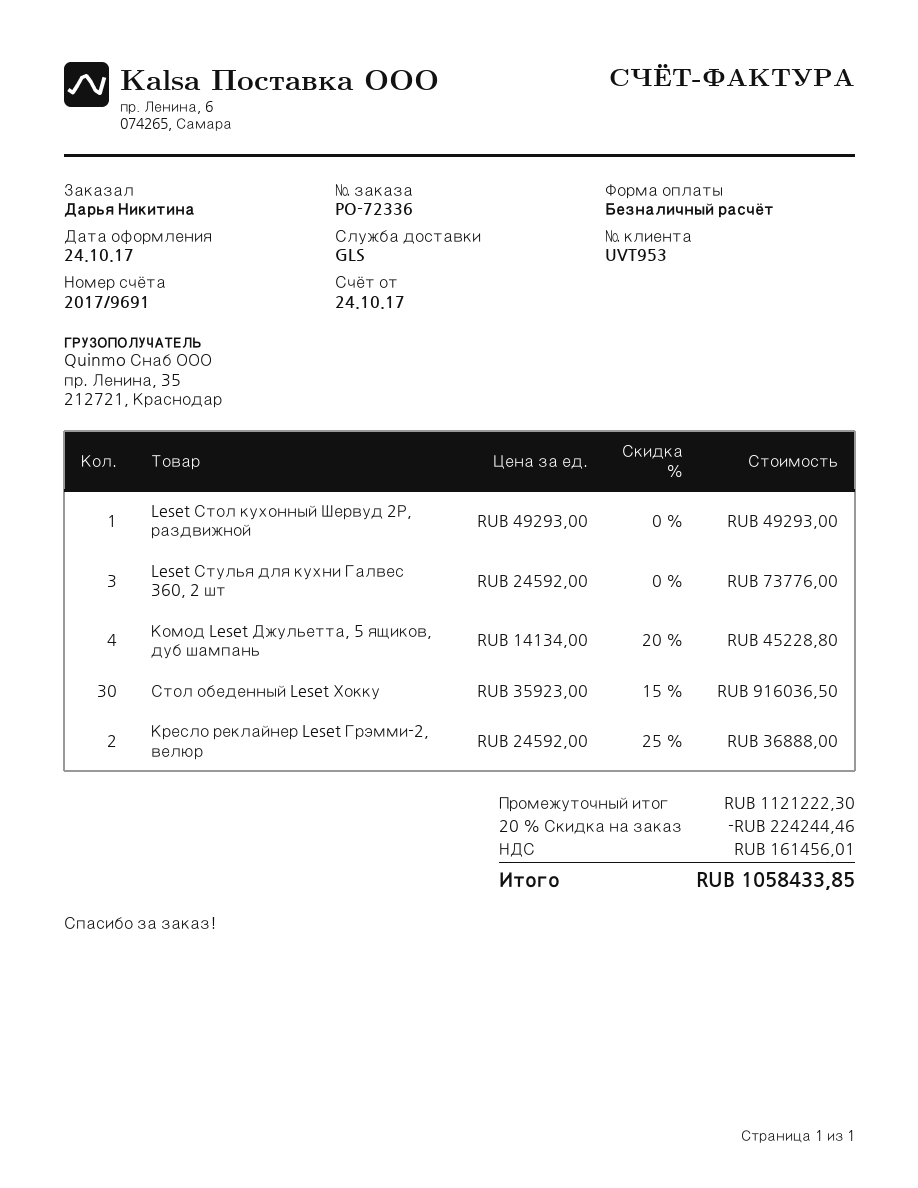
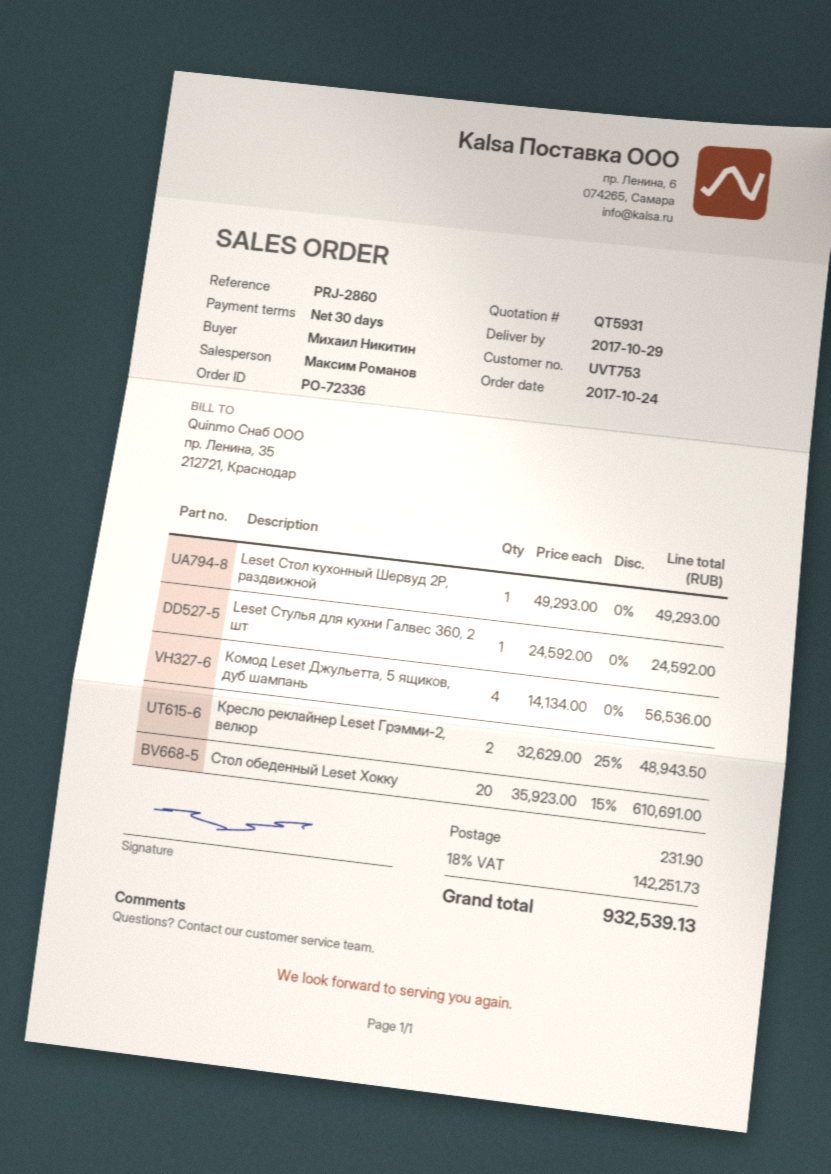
customer number: UVT953 -> UVT753
ordered by: Дарья Никитина -> Михаил Никитин
Leset Стулья для кухни Галвес 360, 2 шт: 3 x 24592.00 = 73776.00 -> 1 x 24592.00 = 24592.00
Комод Leset Джульетта, 5 ящиков, дуб шампань: 4 x 14134.00 - 20% = 45228.80 -> 4 x 14134.00 = 56536.00
Стол обеденный Leset Хокку: 30 x 35923.00 - 15% = 916036.50 -> 20 x 35923.00 - 15% = 610691.00
Кресло реклайнер Leset Грэмми-2, велюр: 2 x 24592.00 - 25% = 36888.00 -> 2 x 32629.00 - 25% = 48943.50
discount: 20% = 224244.46 -> none
shipping: none -> 231.90
tax: 161456.01 -> 142251.73
total: 1058433.85 -> 932539.13

